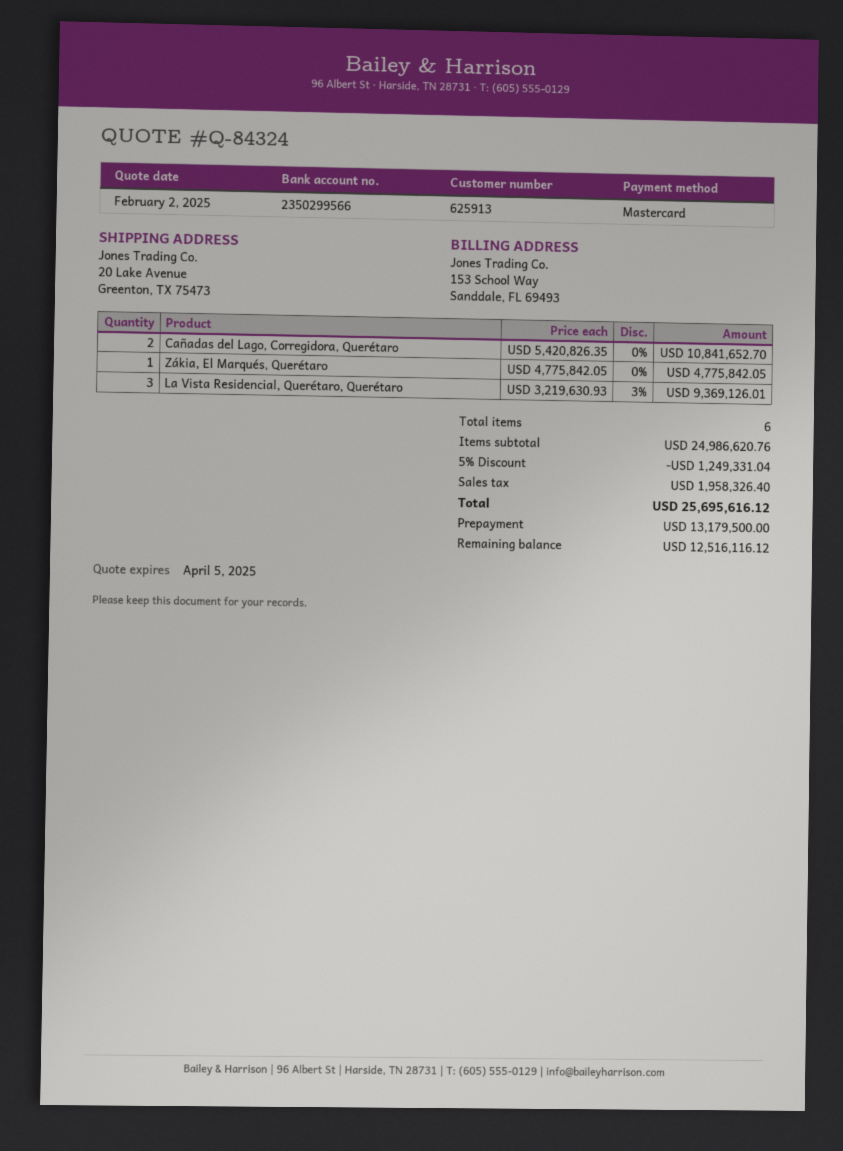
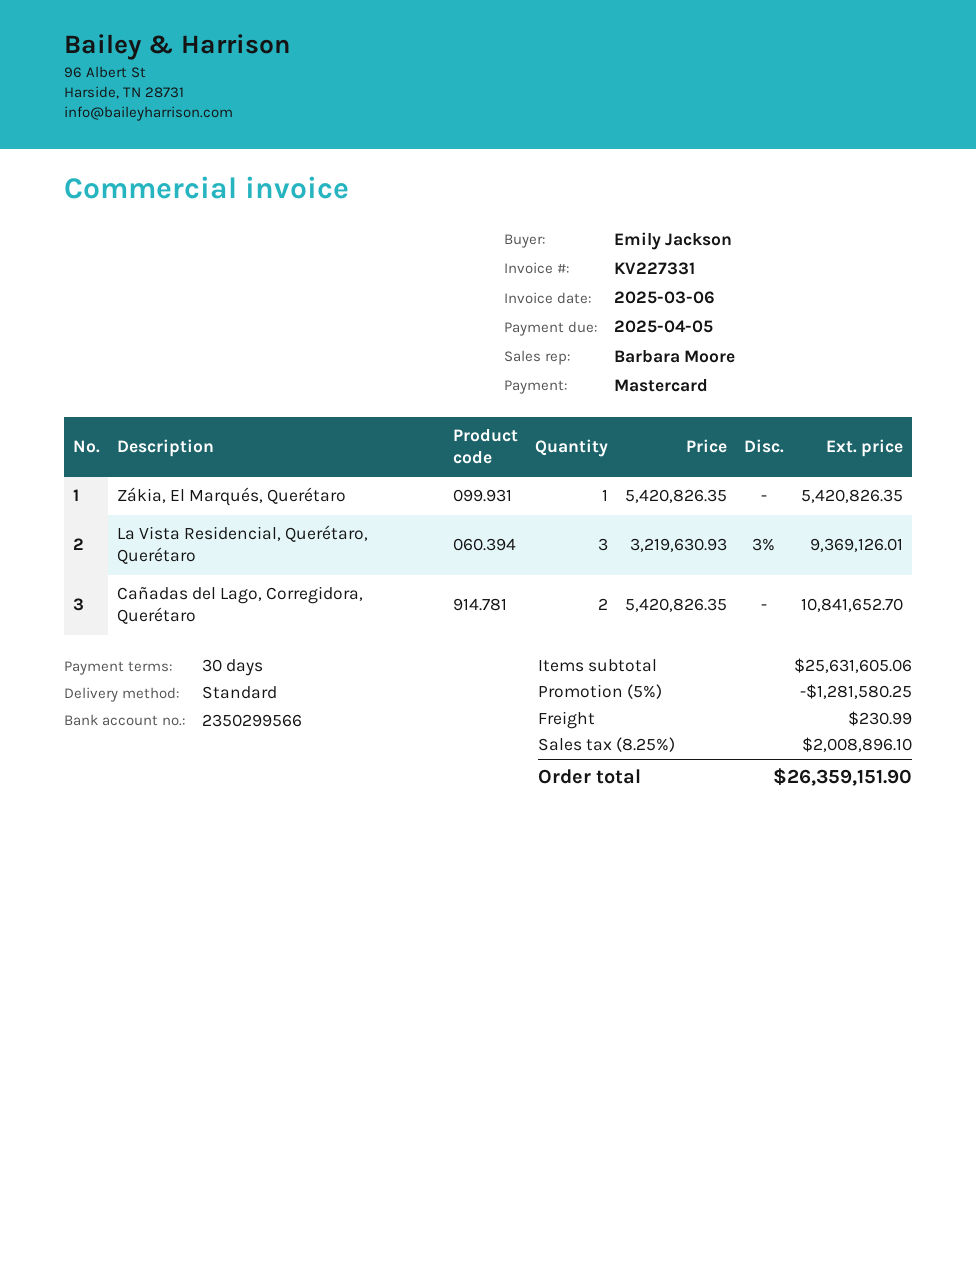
Zákia, El Marqués, Querétaro: 1 x 4775842.05 = 4775842.05 -> 1 x 5420826.35 = 5420826.35
subtotal: 24986620.76 -> 25631605.06
discount: 5% = 1249331.04 -> 5% = 1281580.25
shipping: none -> 230.99
tax: 1958326.40 -> 2008896.10
total: 25695616.12 -> 26359151.90

